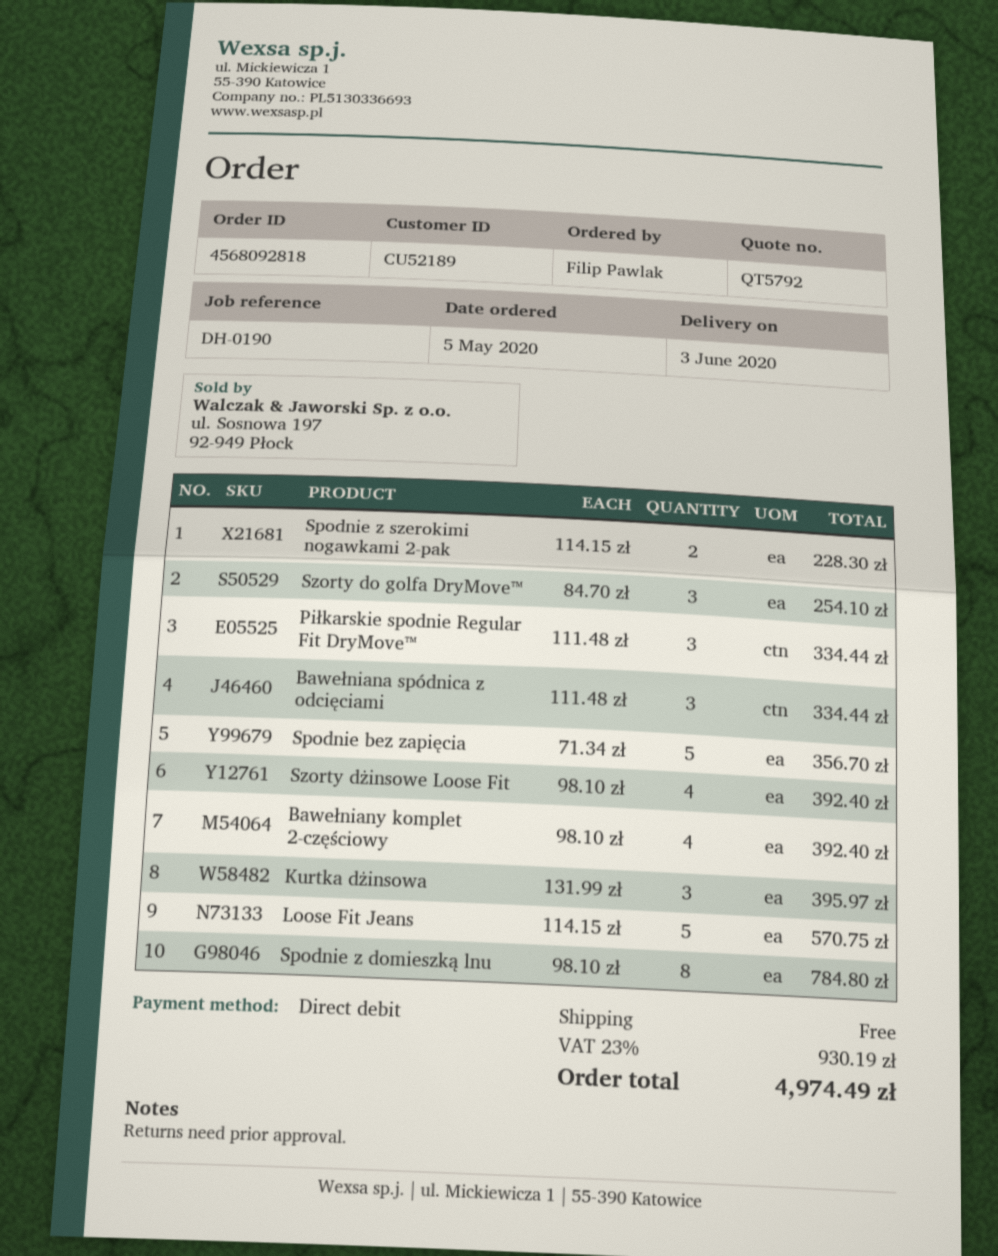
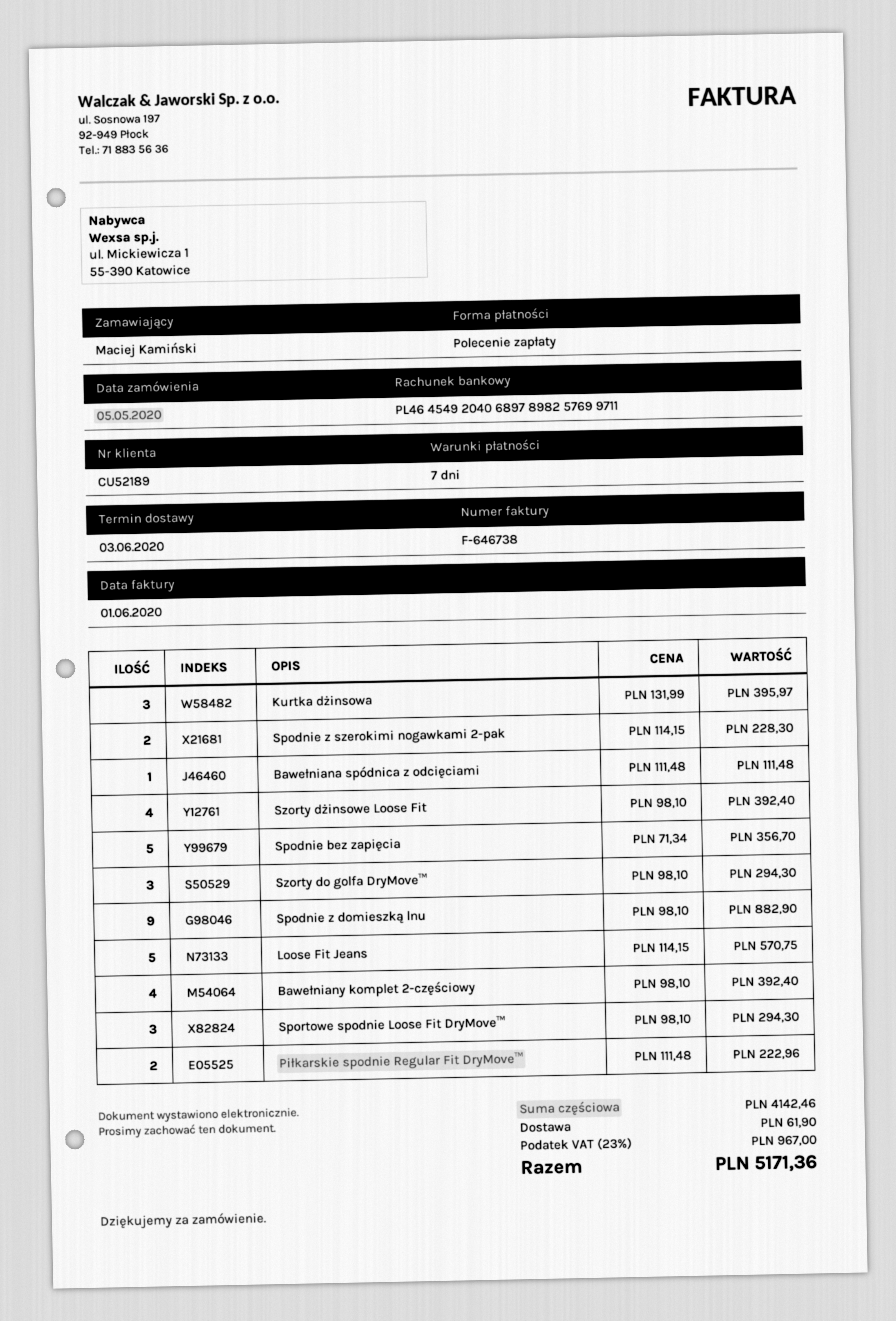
ordered by: Filip Pawlak -> Maciej Kamiński
Szorty do golfa DryMove™: 3 x 84.70 = 254.10 -> 3 x 98.10 = 294.30
Piłkarskie spodnie Regular Fit DryMove™: 3 x 111.48 = 334.44 -> 2 x 111.48 = 222.96
Bawełniana spódnica z odcięciami: 3 x 111.48 = 334.44 -> 1 x 111.48 = 111.48
Spodnie z domieszką lnu: 8 x 98.10 = 784.80 -> 9 x 98.10 = 882.90
Sportowe spodnie Loose Fit DryMove™: none -> 3 x 98.10 = 294.30
shipping: 0.00 -> 61.90
tax: 23% = 930.19 -> 23% = 967.00
total: 4974.49 -> 5171.36

